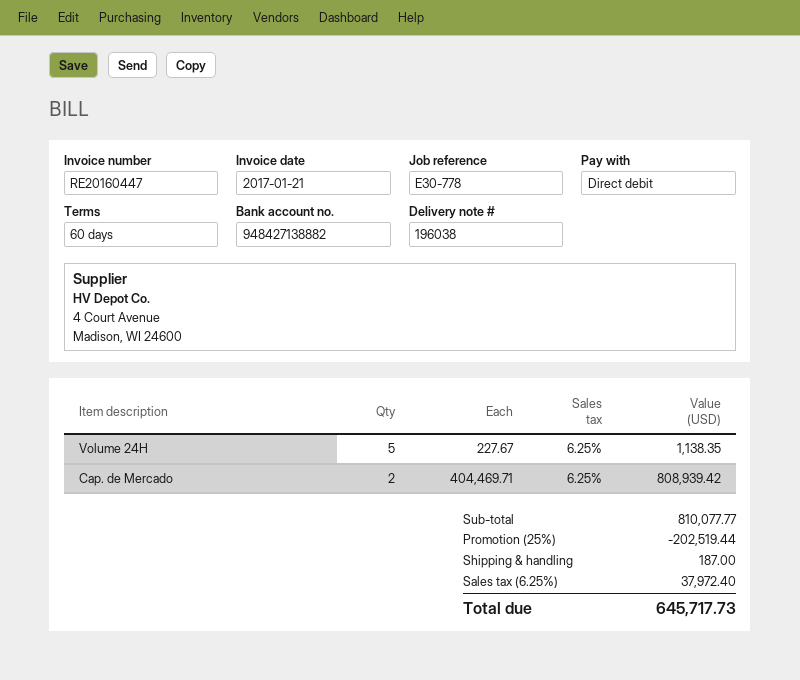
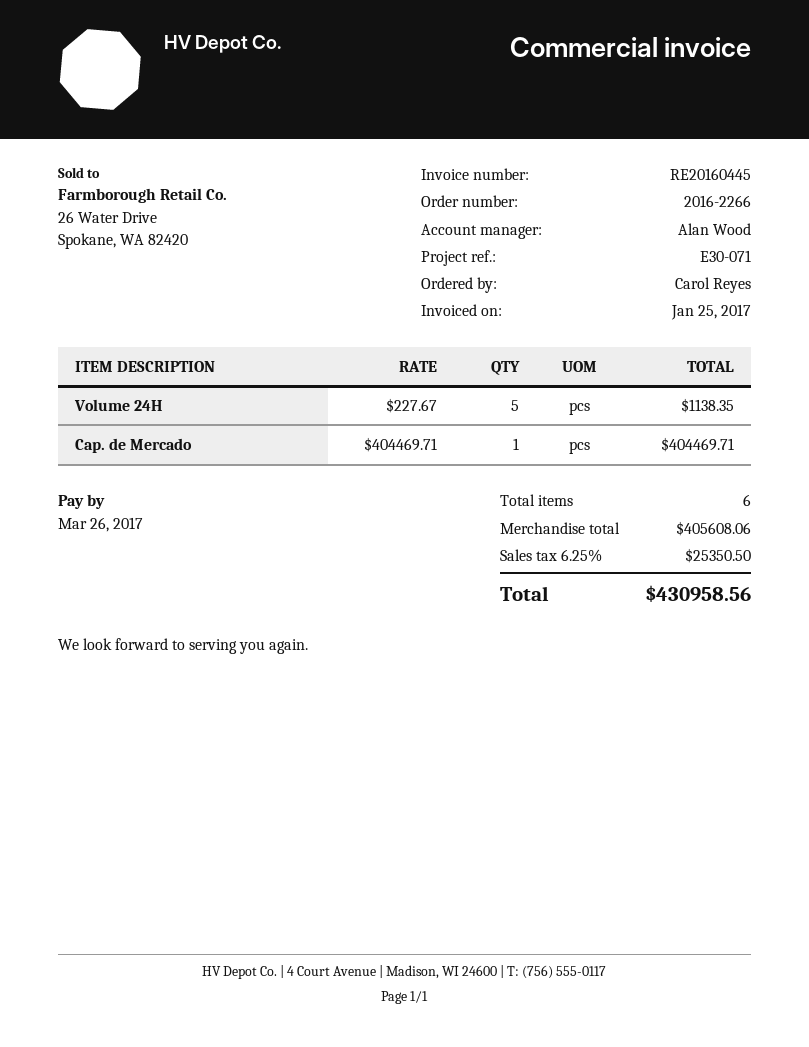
invoice number: RE20160447 -> RE20160445
invoice date: 2017-01-21 -> 2017-01-25
reference: E30-778 -> E30-071
Cap. de Mercado: 2 x 404469.71 = 808939.42 -> 1 x 404469.71 = 404469.71
subtotal: 810077.77 -> 405608.06
discount: 25% = 202519.44 -> none
shipping: 187.00 -> none
tax: 6.25% = 37972.40 -> 6.25% = 25350.50
total: 645717.73 -> 430958.56

